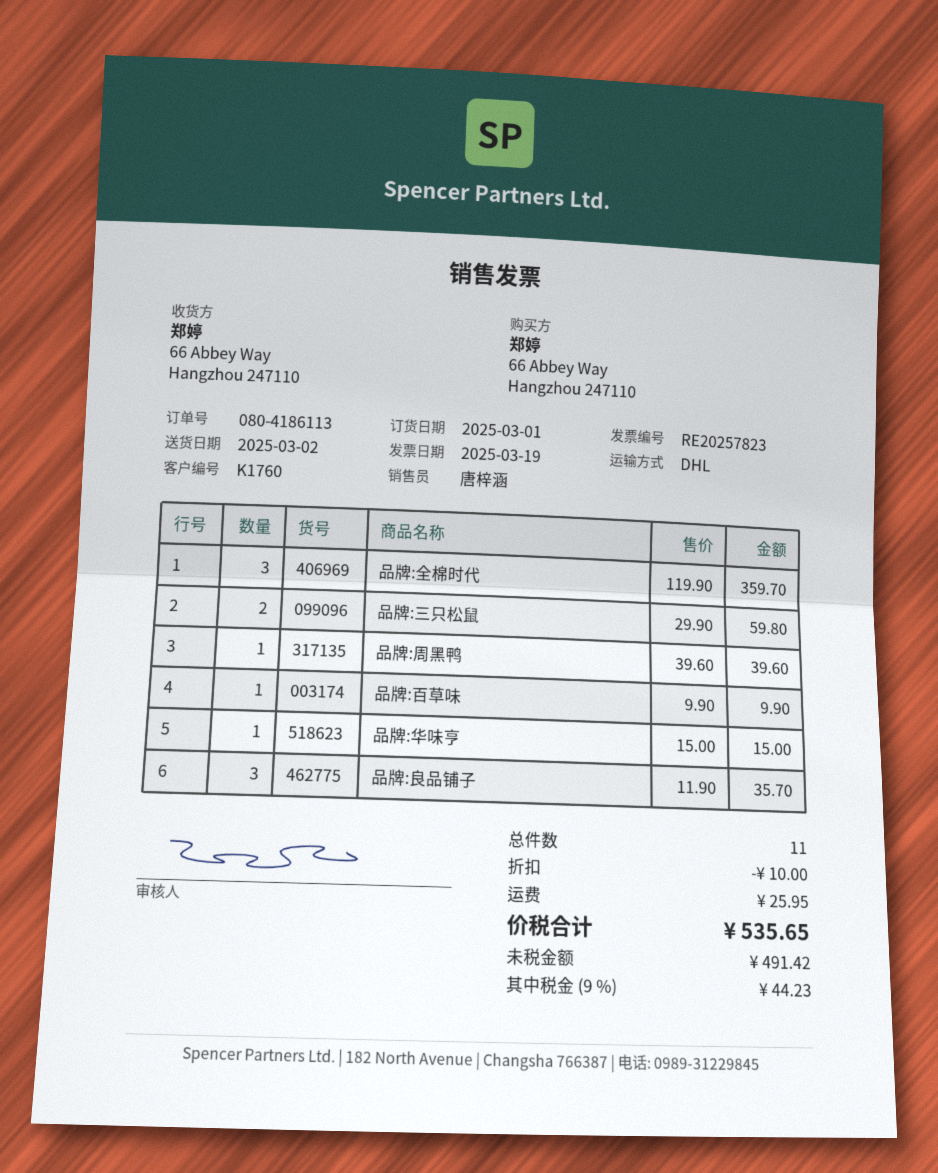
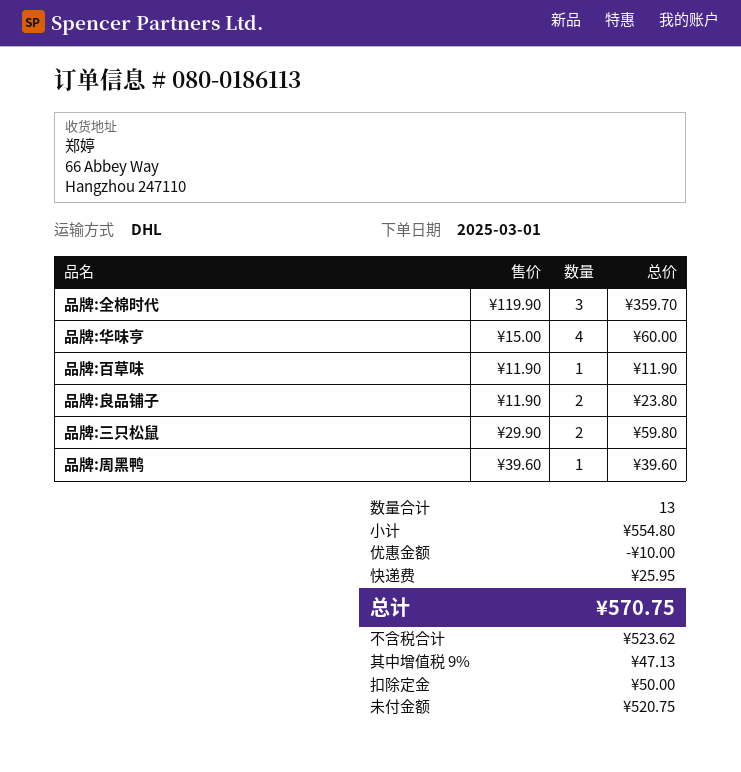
order number: 080-4186113 -> 080-0186113
品牌:百草味: 1 x 9.90 = 9.90 -> 1 x 11.90 = 11.90
品牌:华味亨: 1 x 15.00 = 15.00 -> 4 x 15.00 = 60.00
品牌:良品铺子: 3 x 11.90 = 35.70 -> 2 x 11.90 = 23.80
total quantity: 11 -> 13
net: 491.42 -> 523.62
tax: 9% = 44.23 -> 9% = 47.13
total: 535.65 -> 570.75

